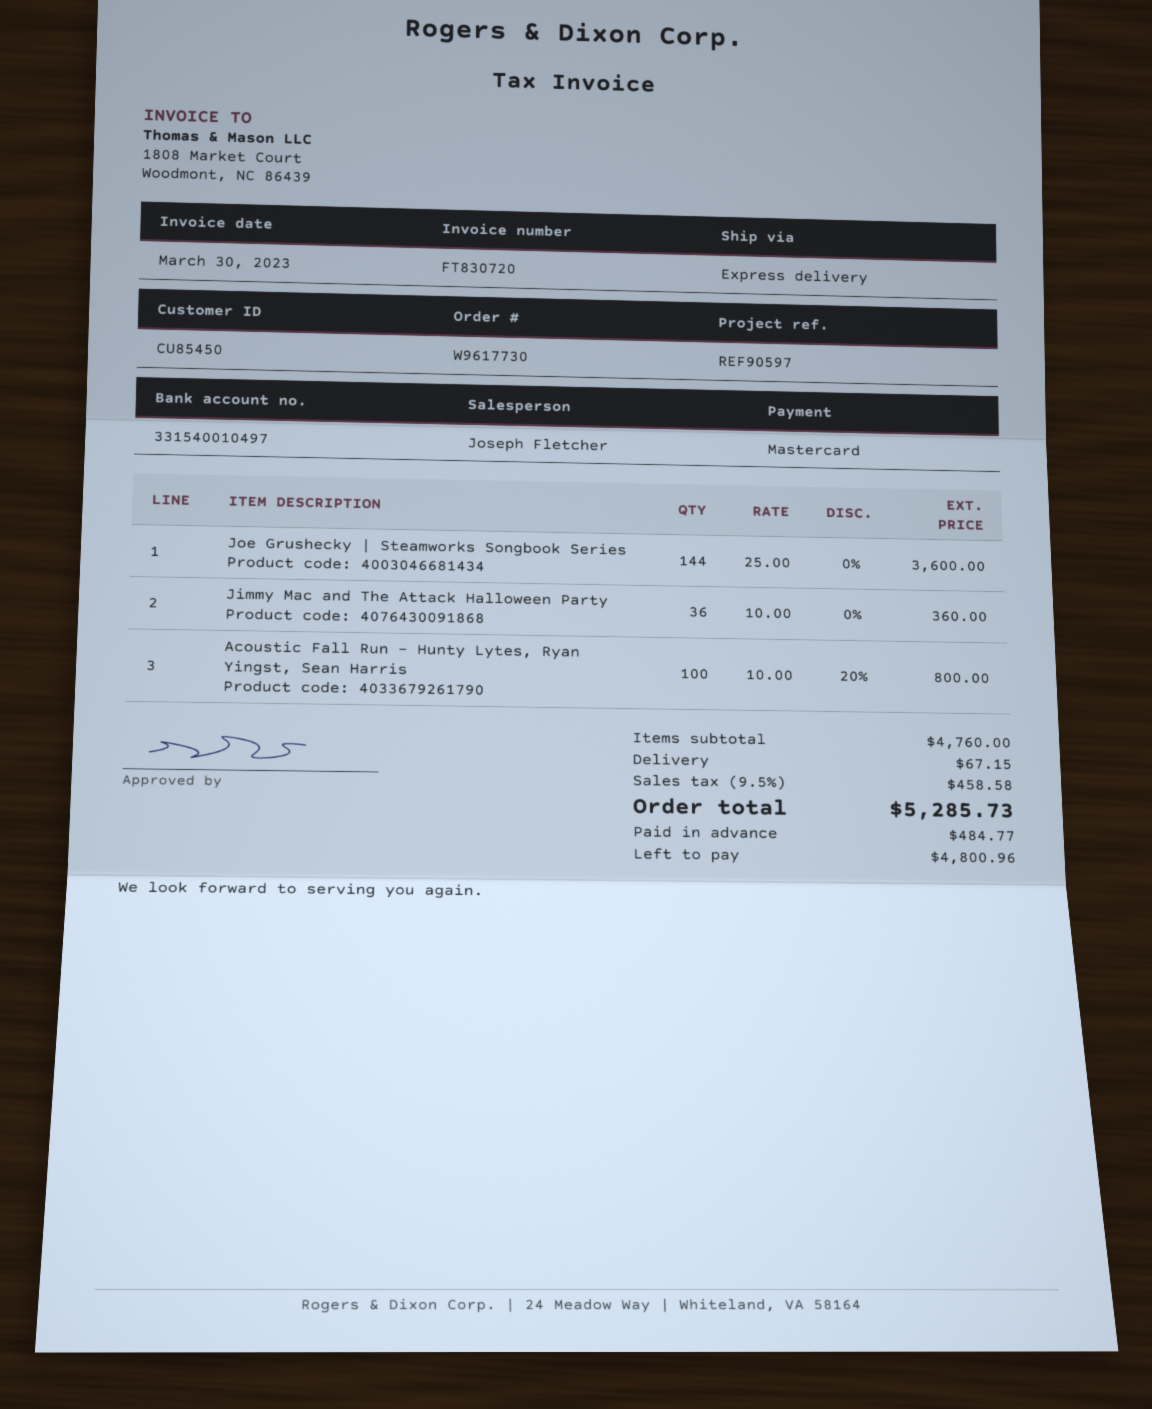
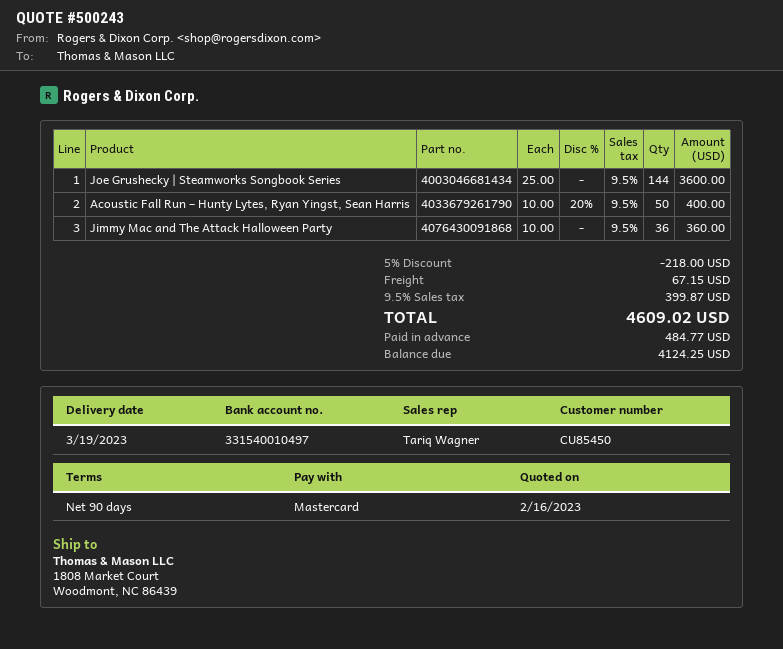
sales rep: Joseph Fletcher -> Tariq Wagner
Acoustic Fall Run – Hunty Lytes, Ryan Yingst, Sean Harris: 100 x 10.00 - 20% = 800.00 -> 50 x 10.00 - 20% = 400.00
discount: none -> 5% = 218.00
tax: 9.5% = 458.58 -> 9.5% = 399.87
total: 5285.73 -> 4609.02
balance: 4800.96 -> 4124.25

